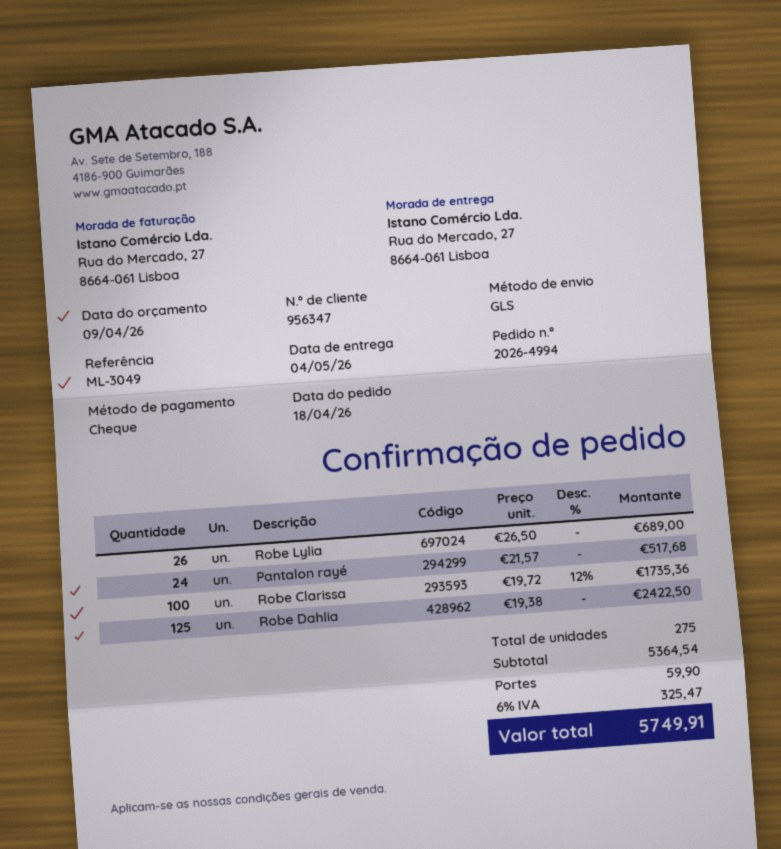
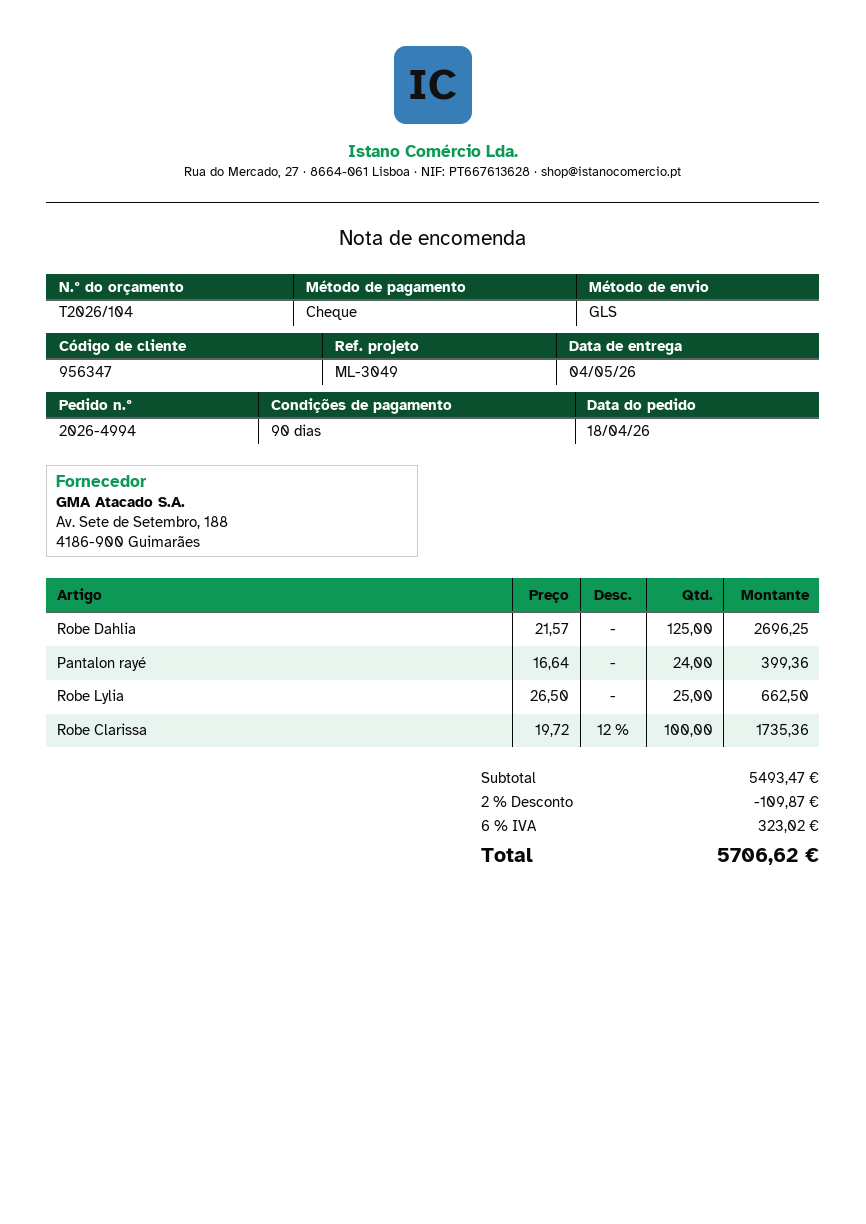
Robe Lylia: 26 x 26.50 = 689.00 -> 25 x 26.50 = 662.50
Pantalon rayé: 24 x 21.57 = 517.68 -> 24 x 16.64 = 399.36
Robe Dahlia: 125 x 19.38 = 2422.50 -> 125 x 21.57 = 2696.25
subtotal: 5364.54 -> 5493.47
discount: none -> 2% = 109.87
shipping: 59.90 -> none
tax: 6% = 325.47 -> 6% = 323.02
total: 5749.91 -> 5706.62

